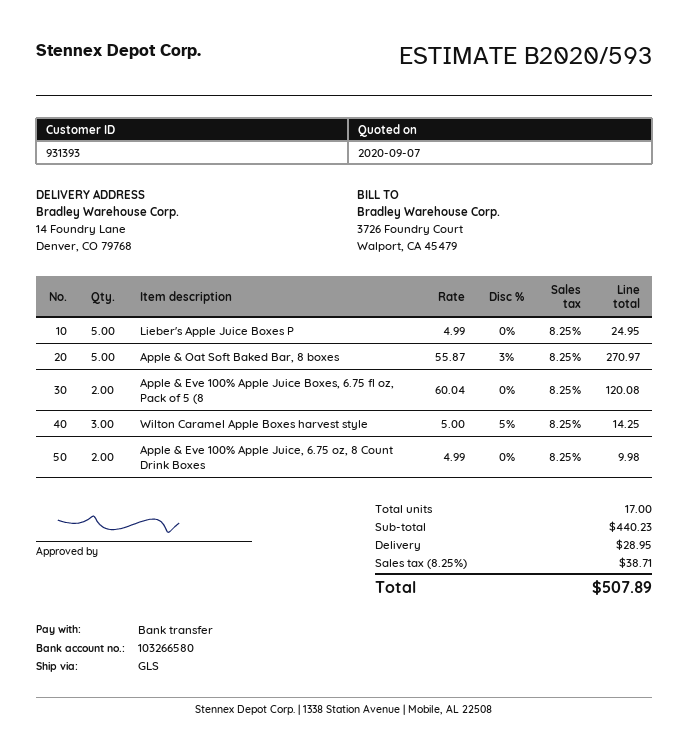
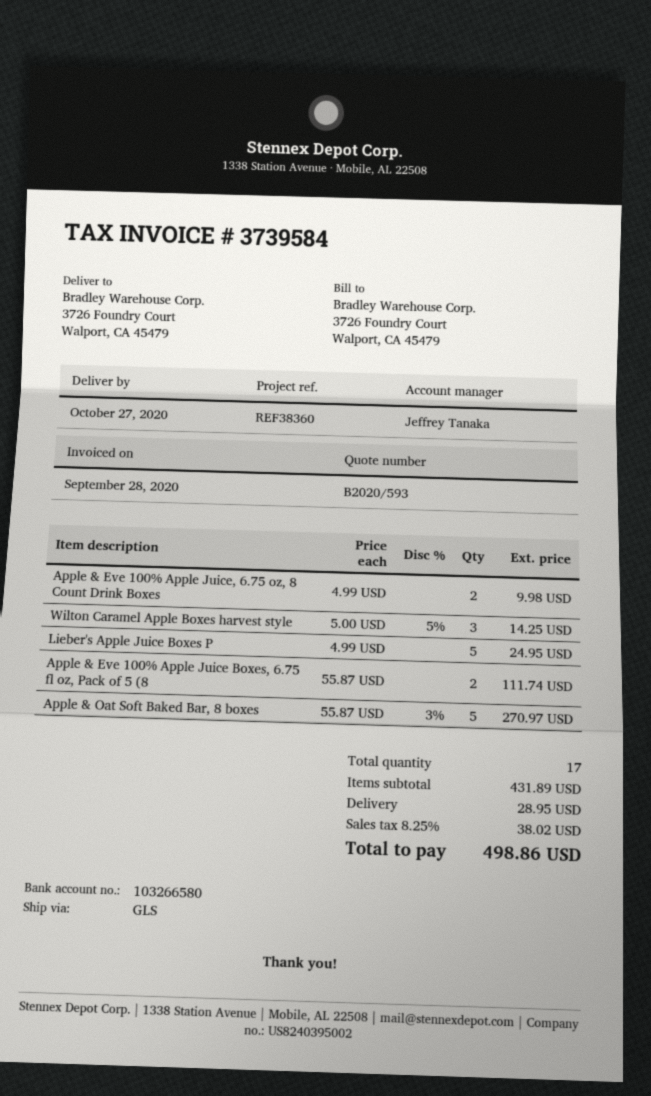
ship to: 14 Foundry Lane, Denver, CO 79768 -> 3726 Foundry Court, Walport, CA 45479
Apple & Eve 100% Apple Juice Boxes, 6.75 fl oz, Pack of 5 (8: 2 x 60.04 = 120.08 -> 2 x 55.87 = 111.74
subtotal: 440.23 -> 431.89
tax: 8.25% = 38.71 -> 8.25% = 38.02
total: 507.89 -> 498.86

